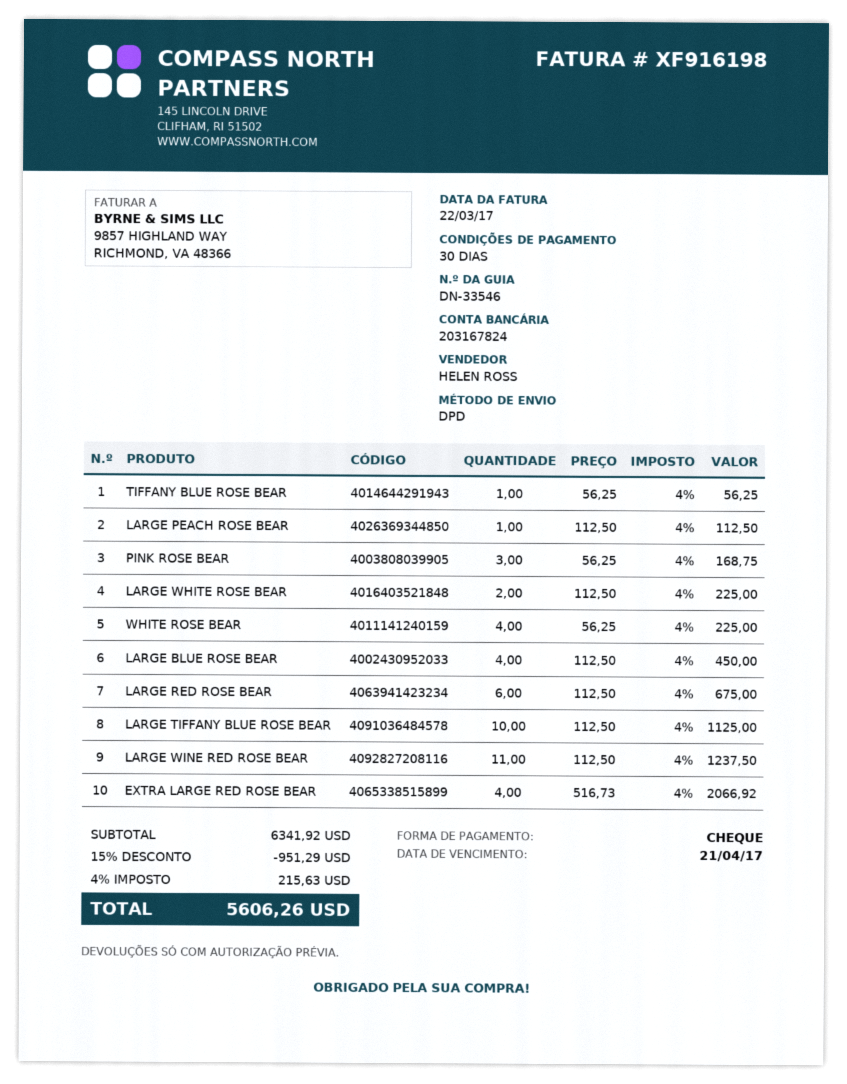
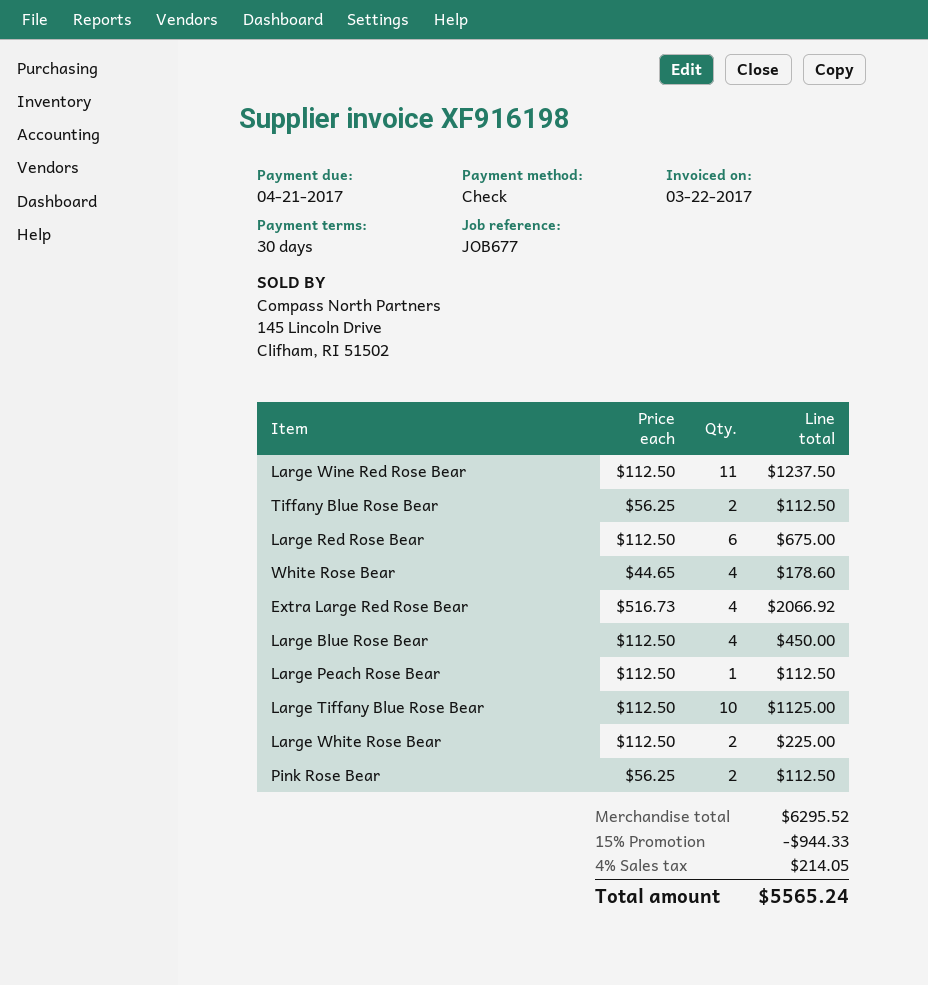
TIFFANY BLUE ROSE BEAR: 1 x 56.25 = 56.25 -> 2 x 56.25 = 112.50
PINK ROSE BEAR: 3 x 56.25 = 168.75 -> 2 x 56.25 = 112.50
WHITE ROSE BEAR: 4 x 56.25 = 225.00 -> 4 x 44.65 = 178.60
subtotal: 6341.92 -> 6295.52
discount: 15% = 951.29 -> 15% = 944.33
tax: 4% = 215.63 -> 4% = 214.05
total: 5606.26 -> 5565.24

